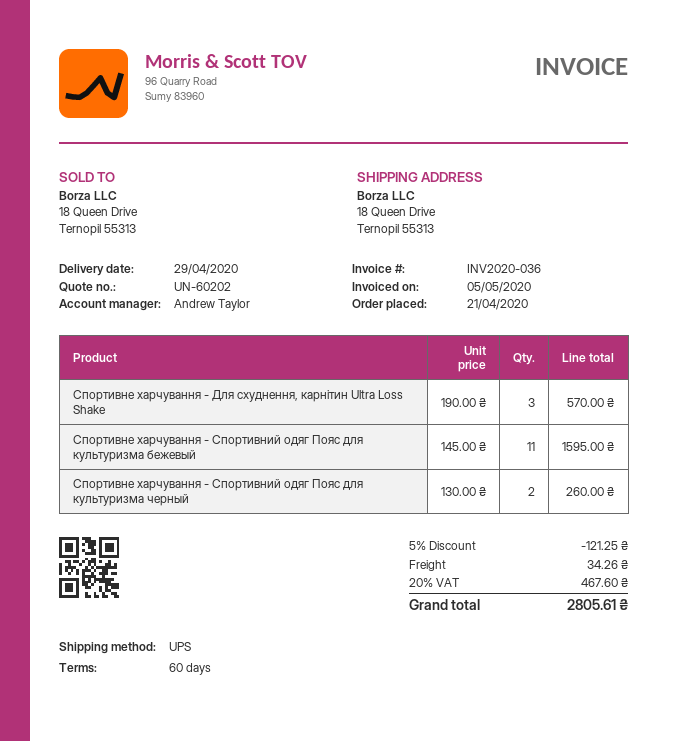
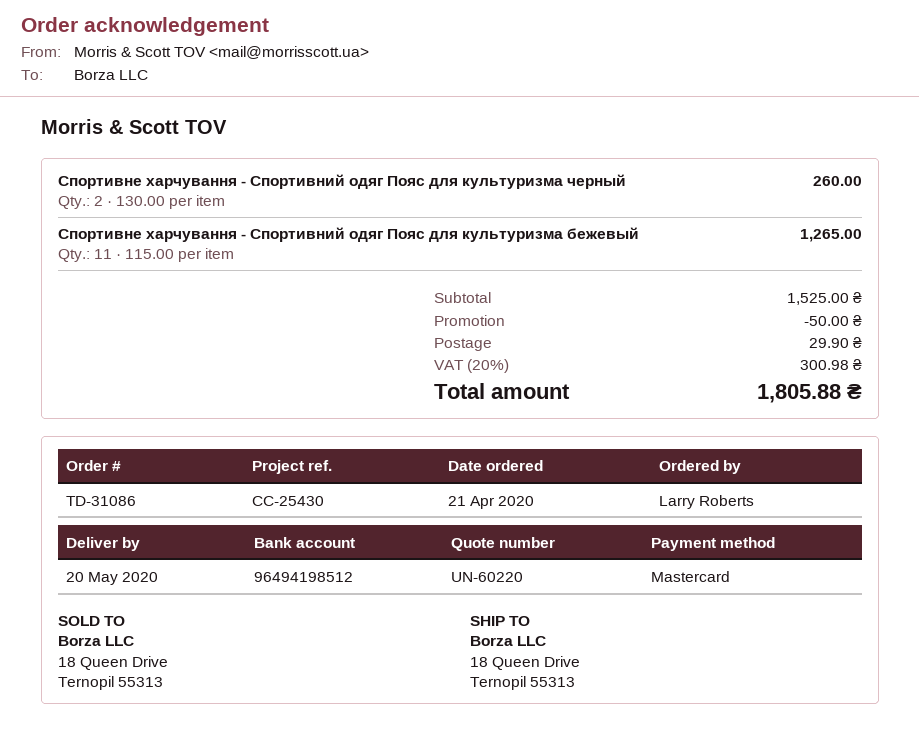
quote number: UN-60202 -> UN-60220
delivery date: 2020-04-29 -> 2020-05-20
Спортивне харчування - Для схуднення, карнітин Ultra Loss Shake: 3 x 190.00 = 570.00 -> none
Спортивне харчування - Спортивний одяг Пояс для культуризма бежевый: 11 x 145.00 = 1595.00 -> 11 x 115.00 = 1265.00
discount: 121.25 -> 50.00
shipping: 34.26 -> 29.90
tax: 20% = 467.60 -> 20% = 300.98
total: 2805.61 -> 1805.88

